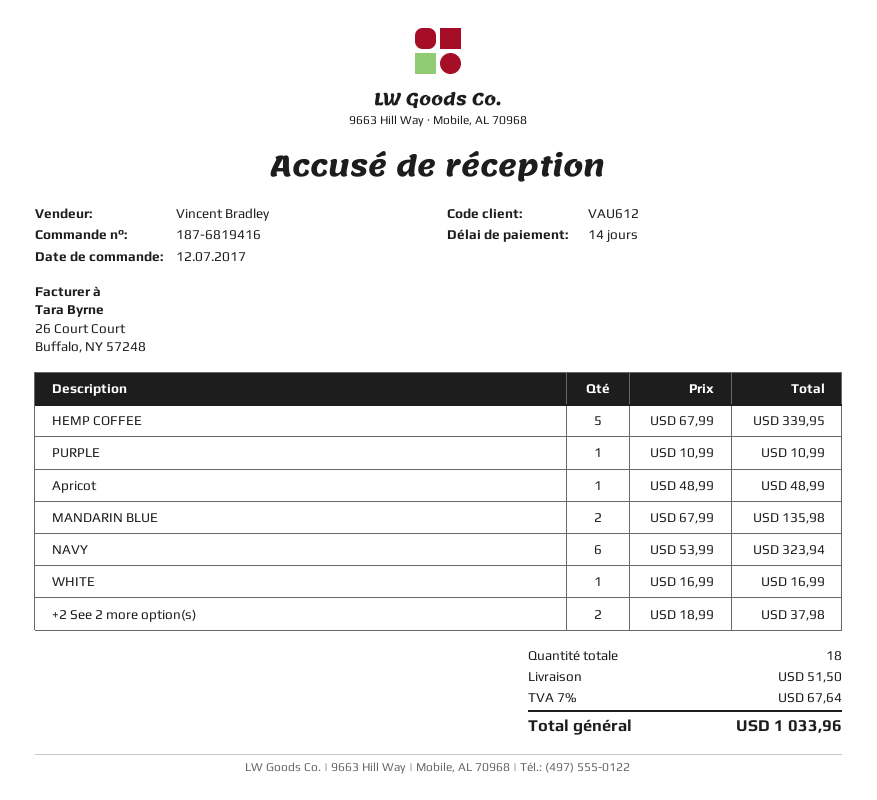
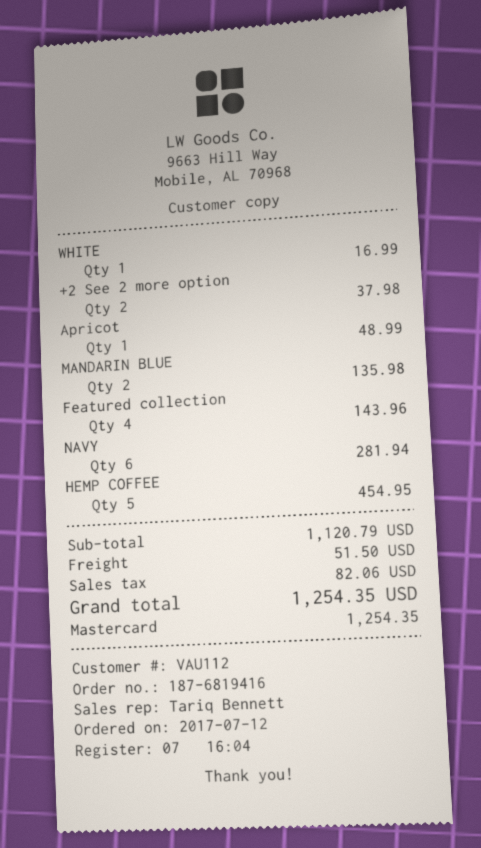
customer number: VAU612 -> VAU112
sales rep: Vincent Bradley -> Tariq Bennett
HEMP COFFEE: 5 for 339.95 -> 5 for 454.95
PURPLE: 1 for 10.99 -> none
NAVY: 6 for 323.94 -> 6 for 281.94
Featured collection: none -> 4 for 143.96
tax: 67.64 -> 82.06
total: 1033.96 -> 1254.35

